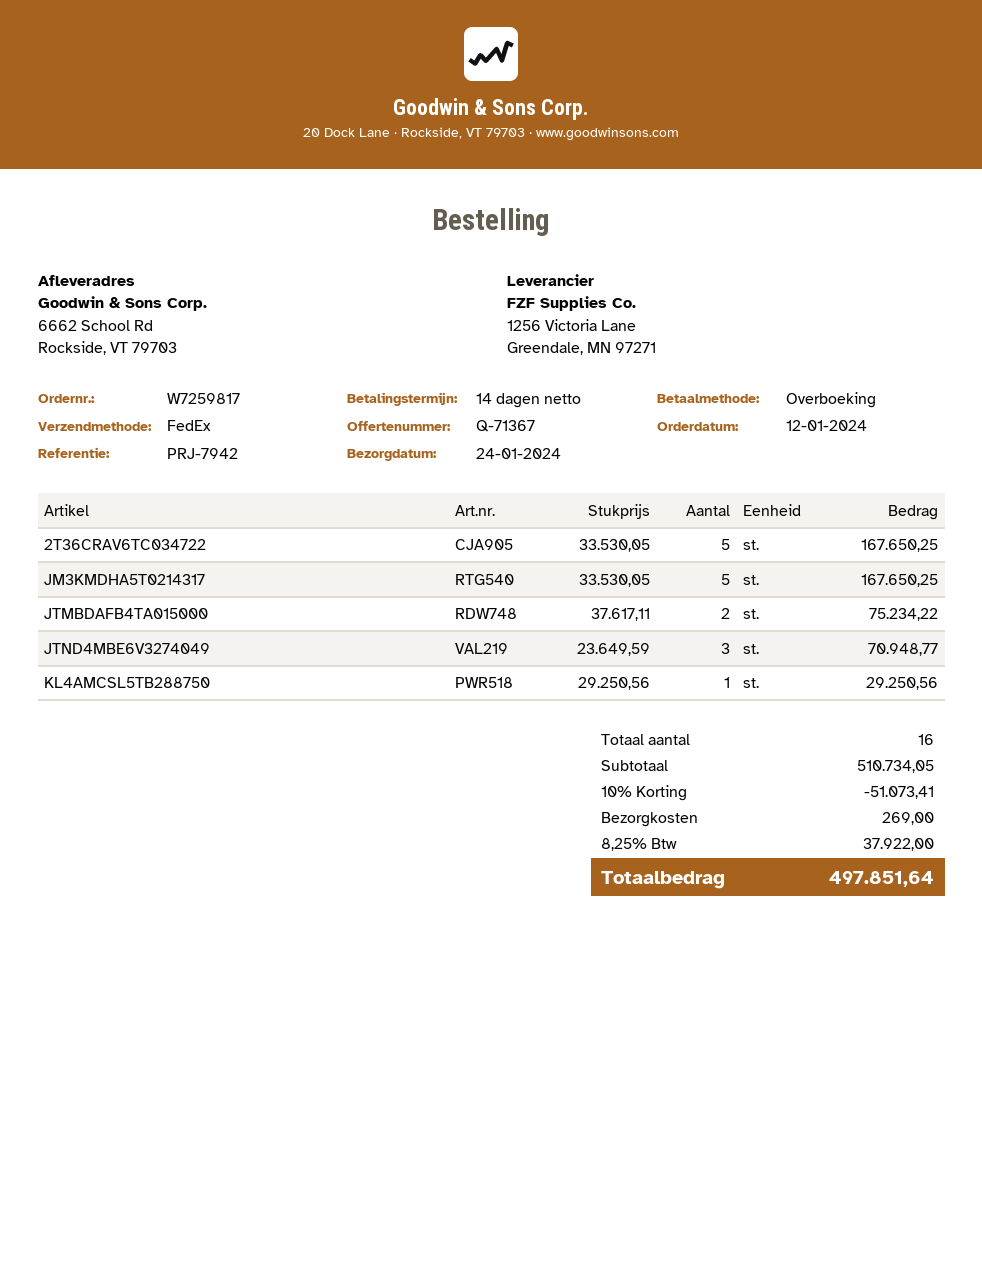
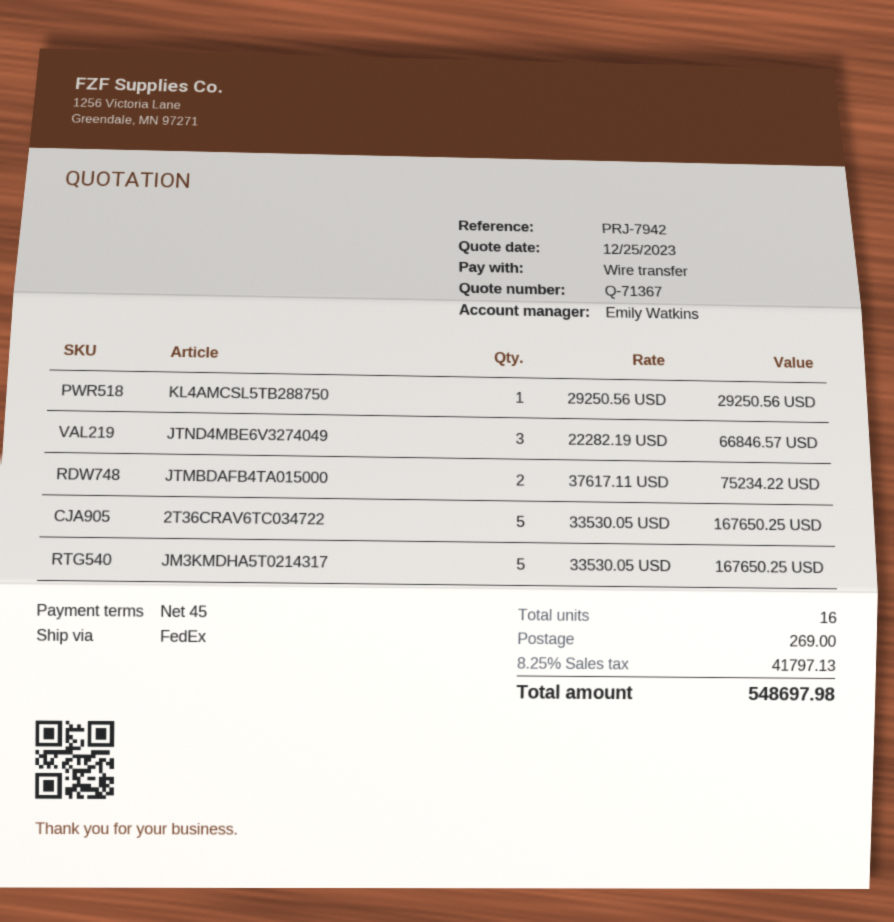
payment terms: 14 days -> 45 days
JTND4MBE6V3274049: 3 x 23649.59 = 70948.77 -> 3 x 22282.19 = 66846.57
discount: 10% = 51073.41 -> none
tax: 8.25% = 37922.00 -> 8.25% = 41797.13
total: 497851.64 -> 548697.98

